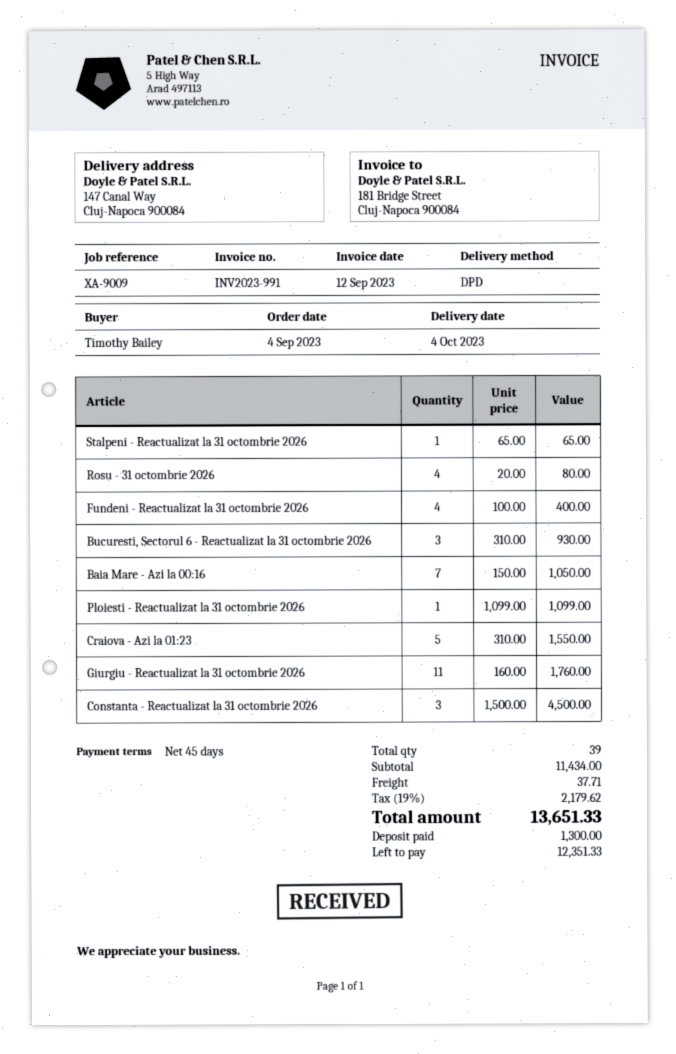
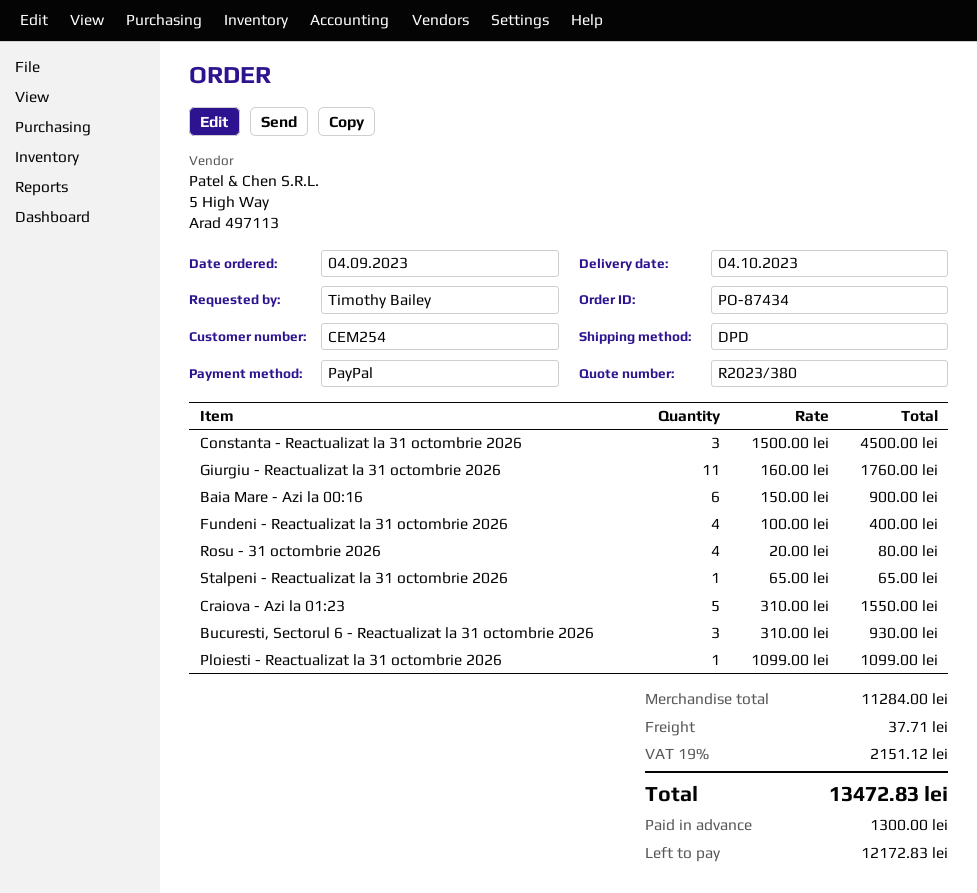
Baia Mare - Azi la 00:16: 7 x 150.00 = 1050.00 -> 6 x 150.00 = 900.00
subtotal: 11434.00 -> 11284.00
tax: 19% = 2179.62 -> 19% = 2151.12
total: 13651.33 -> 13472.83
balance: 12351.33 -> 12172.83

